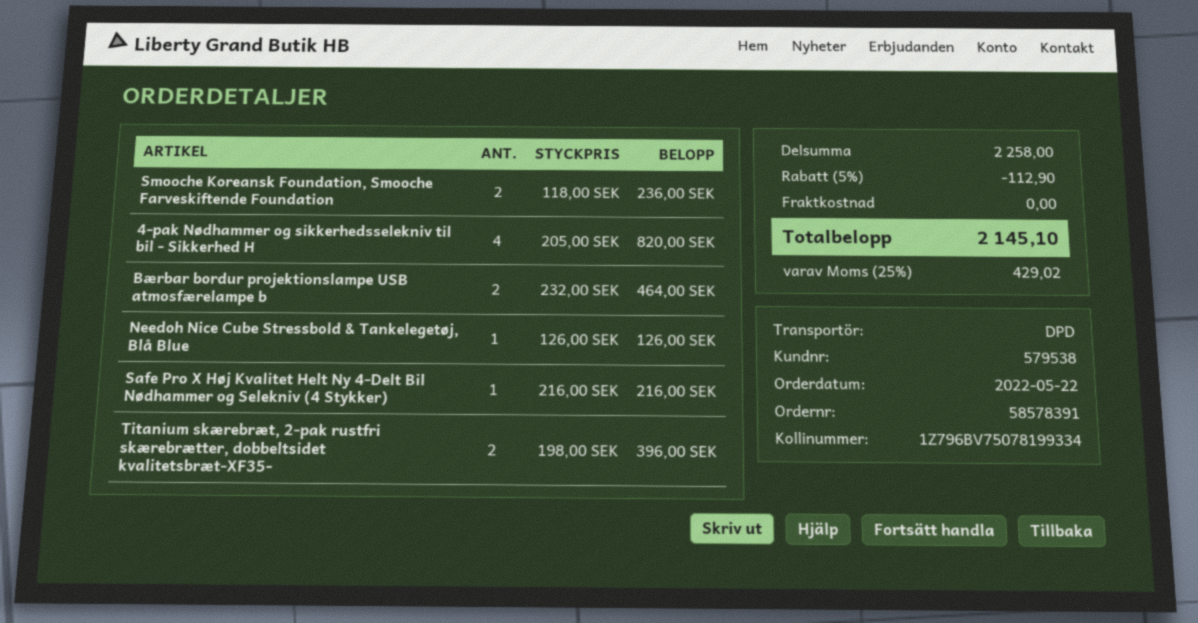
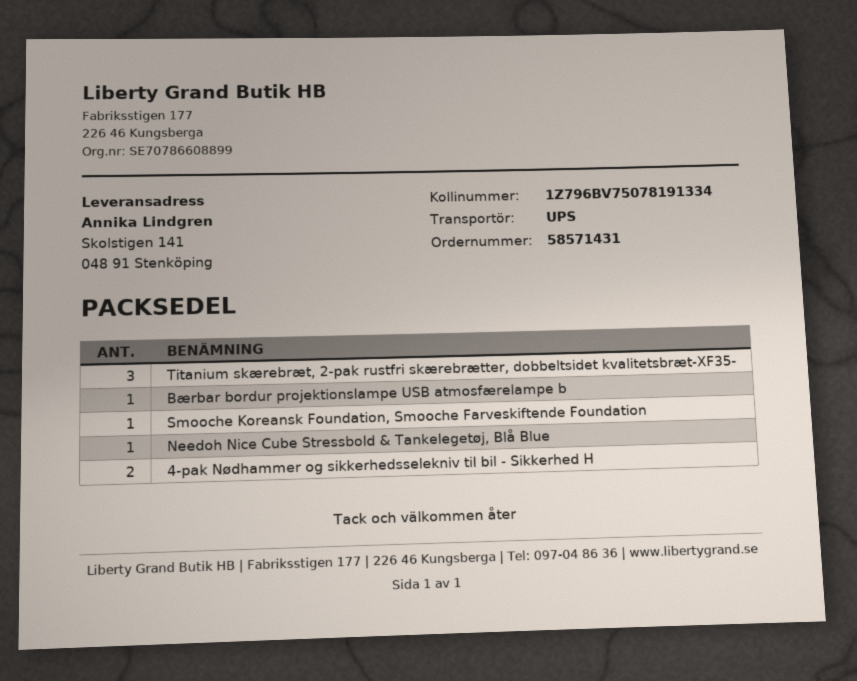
order number: 58578391 -> 58571431
shipping method: DPD -> UPS
tracking number: 1Z796BV75078199334 -> 1Z796BV75078191334
Smooche Koreansk Foundation, Smooche Farveskiftende Foundation: 2 -> 1
4-pak Nødhammer og sikkerhedsselekniv til bil - Sikkerhed H: 4 -> 2
Bærbar bordur projektionslampe USB atmosfærelampe b: 2 -> 1
Safe Pro X Høj Kvalitet Helt Ny 4-Delt Bil Nødhammer og Selekniv (4 Stykker): 1 -> none
Titanium skærebræt, 2-pak rustfri skærebrætter, dobbeltsidet kvalitetsbræt-XF35-: 2 -> 3

